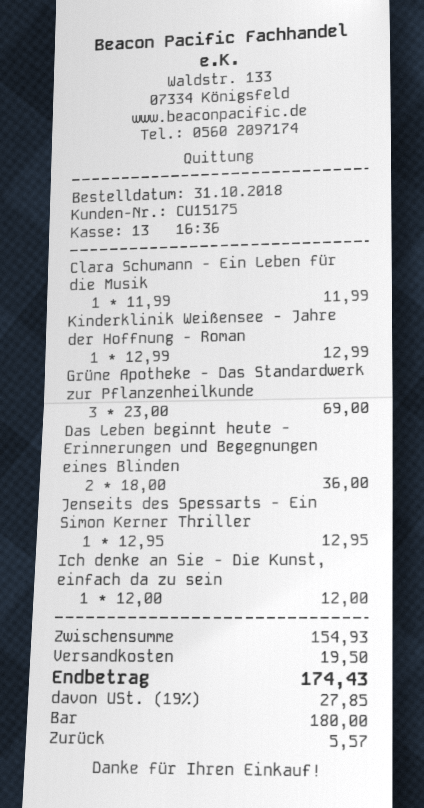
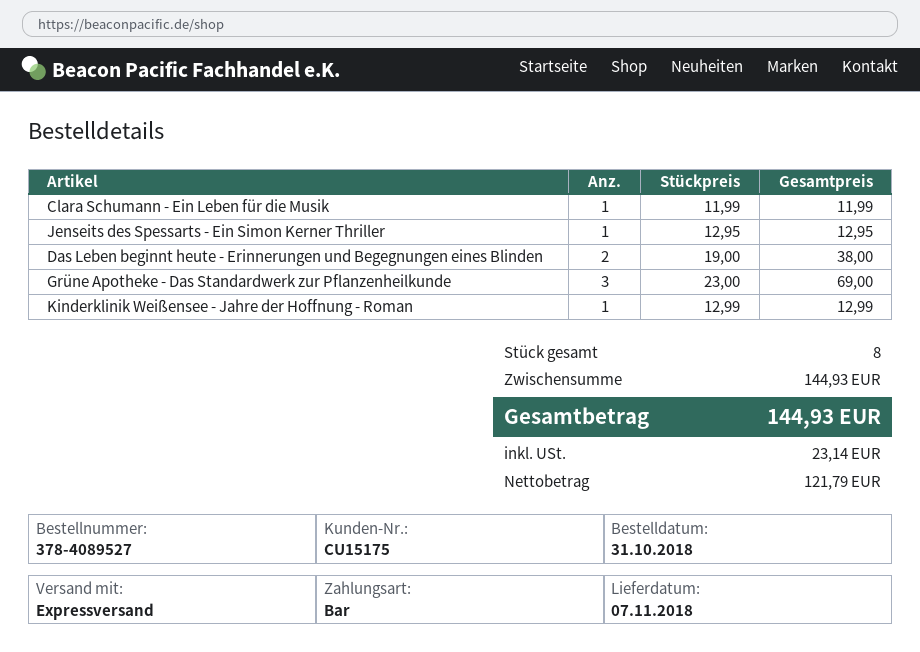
Das Leben beginnt heute - Erinnerungen und Begegnungen eines Blinden: 2 x 18.00 = 36.00 -> 2 x 19.00 = 38.00
Ich denke an Sie - Die Kunst, einfach da zu sein: 1 x 12.00 = 12.00 -> none
subtotal: 154.93 -> 144.93
shipping: 19.50 -> none
tax: 27.85 -> 23.14
total: 174.43 -> 144.93

